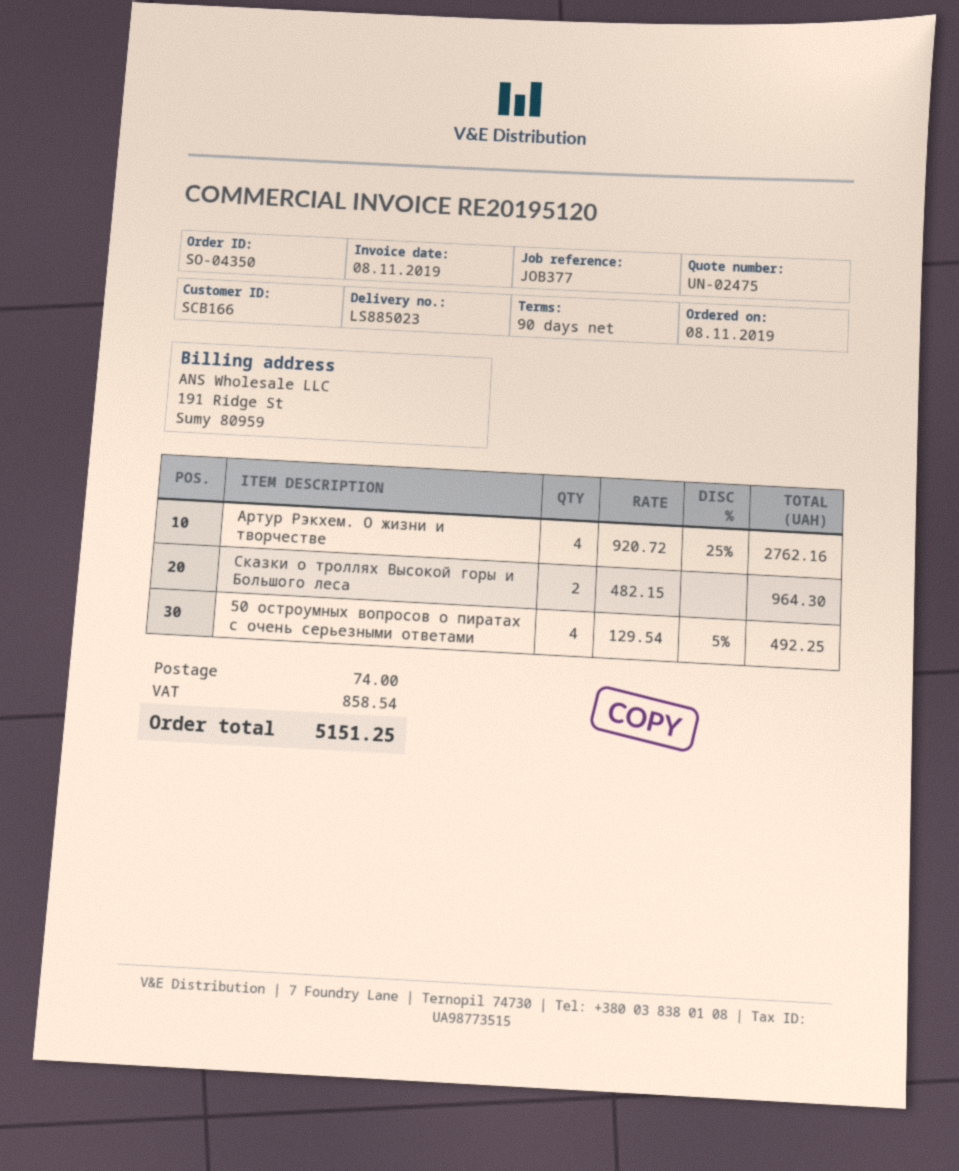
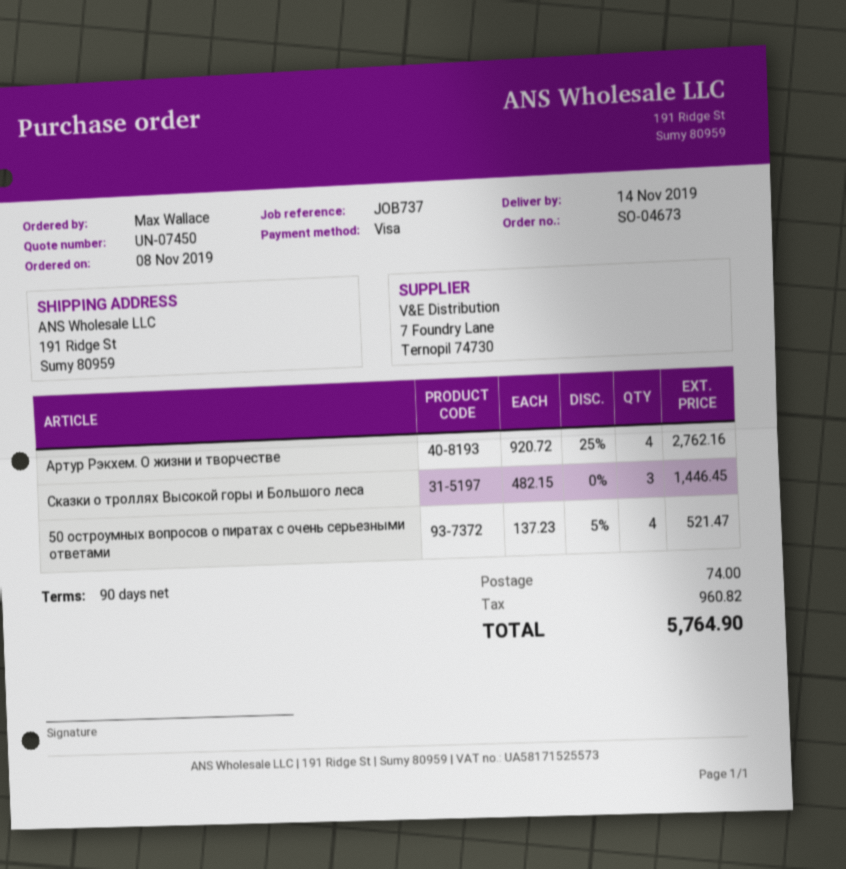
quote number: UN-02475 -> UN-07450
order number: SO-04350 -> SO-04673
reference: JOB377 -> JOB737
Сказки о троллях Высокой горы и Большого леса: 2 x 482.15 = 964.30 -> 3 x 482.15 = 1446.45
50 остроумных вопросов о пиратах с очень серьезными ответами: 4 x 129.54 - 5% = 492.25 -> 4 x 137.23 - 5% = 521.47
tax: 858.54 -> 960.82
total: 5151.25 -> 5764.90

